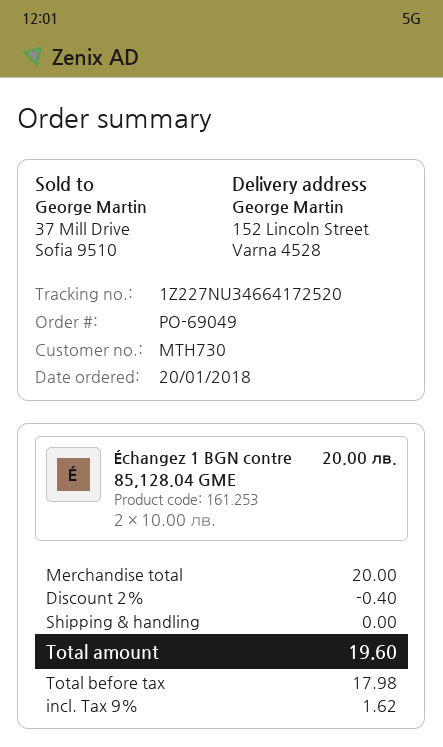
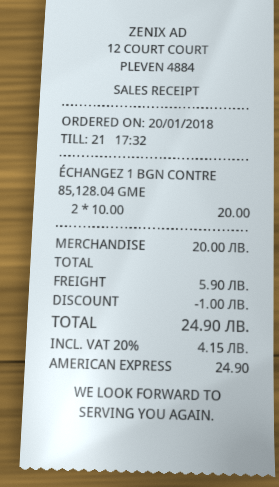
discount: 0.40 -> 1.00
shipping: 0.00 -> 5.90
tax: 9% = 1.62 -> 20% = 4.15
total: 19.60 -> 24.90

